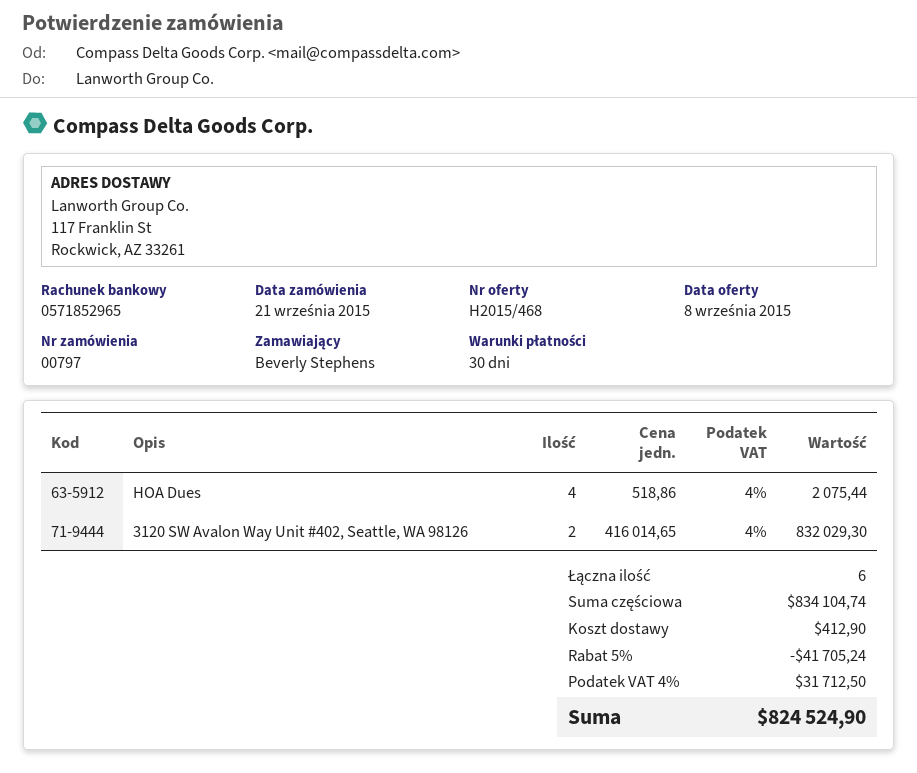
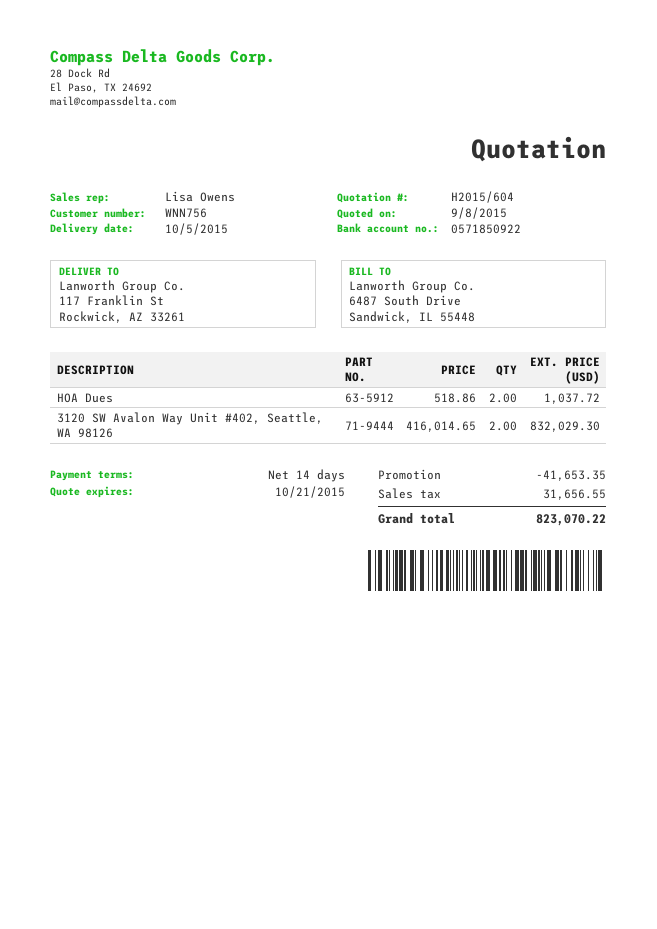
quote number: H2015/468 -> H2015/604
payment terms: 30 days -> 14 days
bank account: 0571852965 -> 0571850922
HOA Dues: 4 x 518.86 = 2075.44 -> 2 x 518.86 = 1037.72
discount: 41705.24 -> 41653.35
shipping: 412.90 -> none
tax: 31712.50 -> 31656.55
total: 824524.90 -> 823070.22

